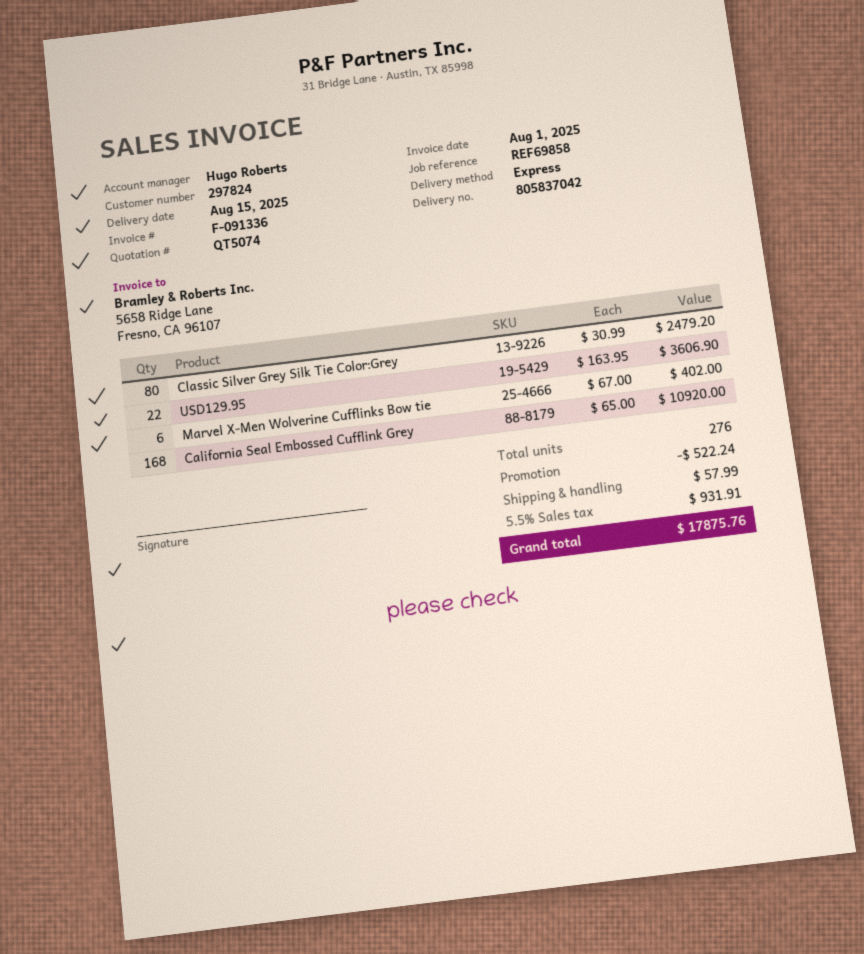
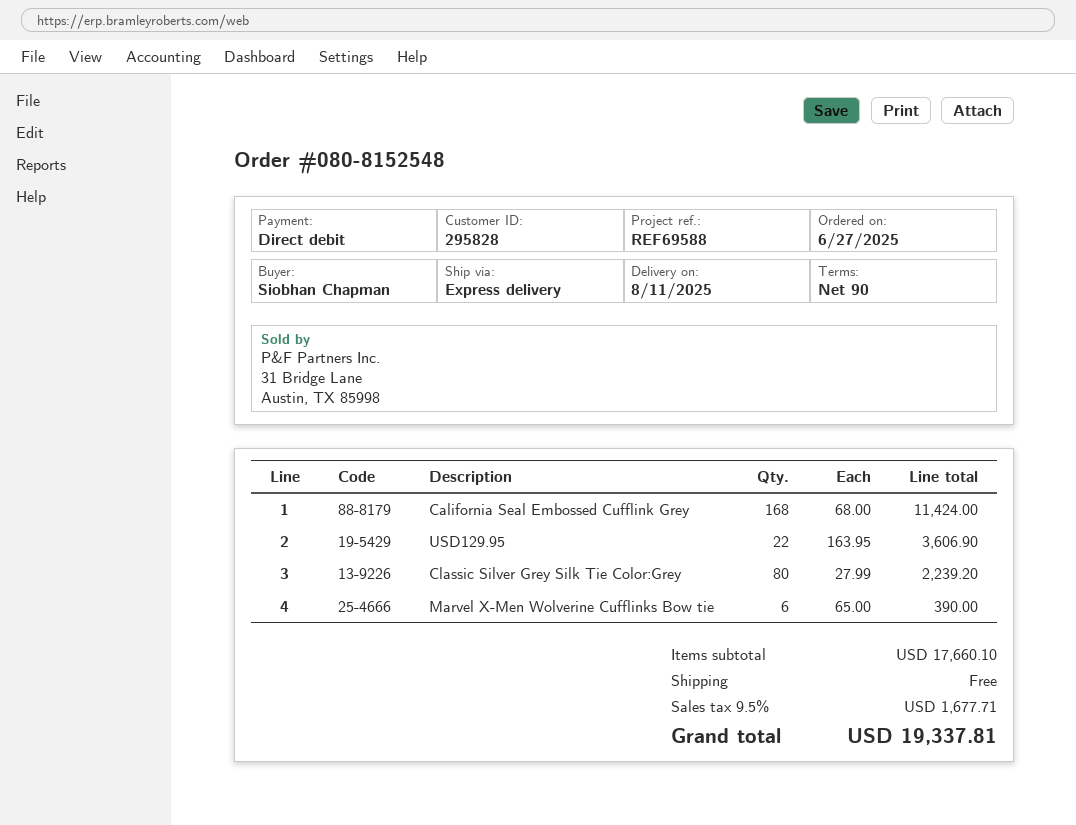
delivery date: 2025-08-15 -> 2025-08-11
customer number: 297824 -> 295828
reference: REF69858 -> REF69588
Classic Silver Grey Silk Tie Color:Grey: 80 x 30.99 = 2479.20 -> 80 x 27.99 = 2239.20
Marvel X-Men Wolverine Cufflinks Bow tie: 6 x 67.00 = 402.00 -> 6 x 65.00 = 390.00
California Seal Embossed Cufflink Grey: 168 x 65.00 = 10920.00 -> 168 x 68.00 = 11424.00
discount: 522.24 -> none
shipping: 57.99 -> 0.00
tax: 5.5% = 931.91 -> 9.5% = 1677.71
total: 17875.76 -> 19337.81

